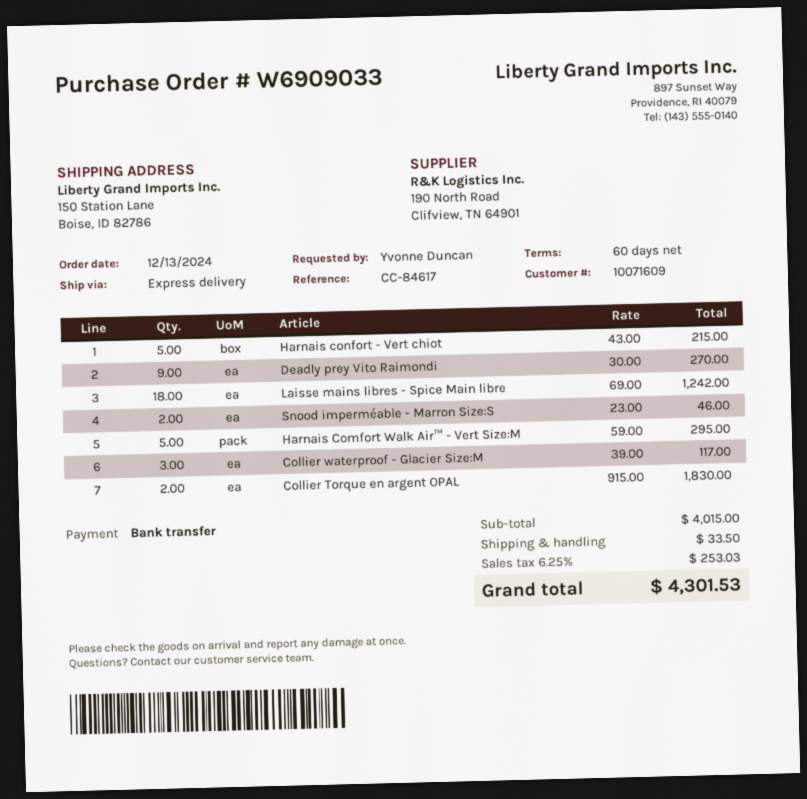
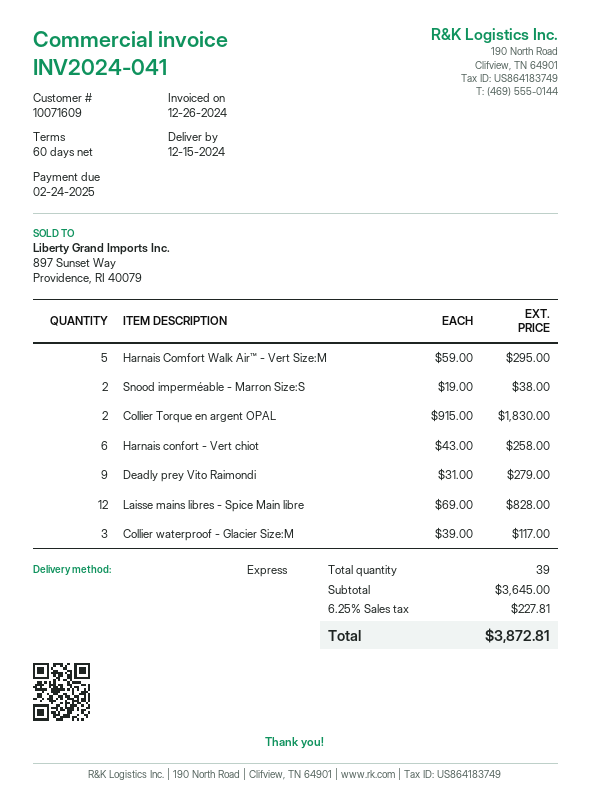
Harnais confort - Vert chiot: 5 x 43.00 = 215.00 -> 6 x 43.00 = 258.00
Deadly prey Vito Raimondi: 9 x 30.00 = 270.00 -> 9 x 31.00 = 279.00
Laisse mains libres - Spice Main libre: 18 x 69.00 = 1242.00 -> 12 x 69.00 = 828.00
Snood imperméable - Marron Size:S: 2 x 23.00 = 46.00 -> 2 x 19.00 = 38.00
subtotal: 4015.00 -> 3645.00
shipping: 33.50 -> none
tax: 6.25% = 253.03 -> 6.25% = 227.81
total: 4301.53 -> 3872.81

